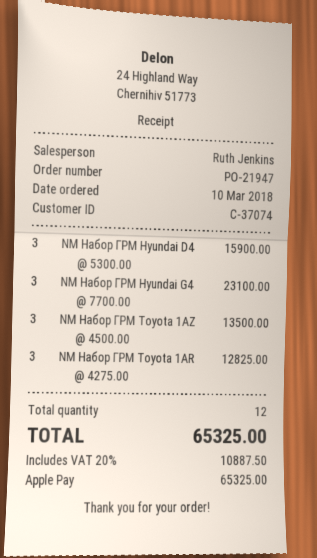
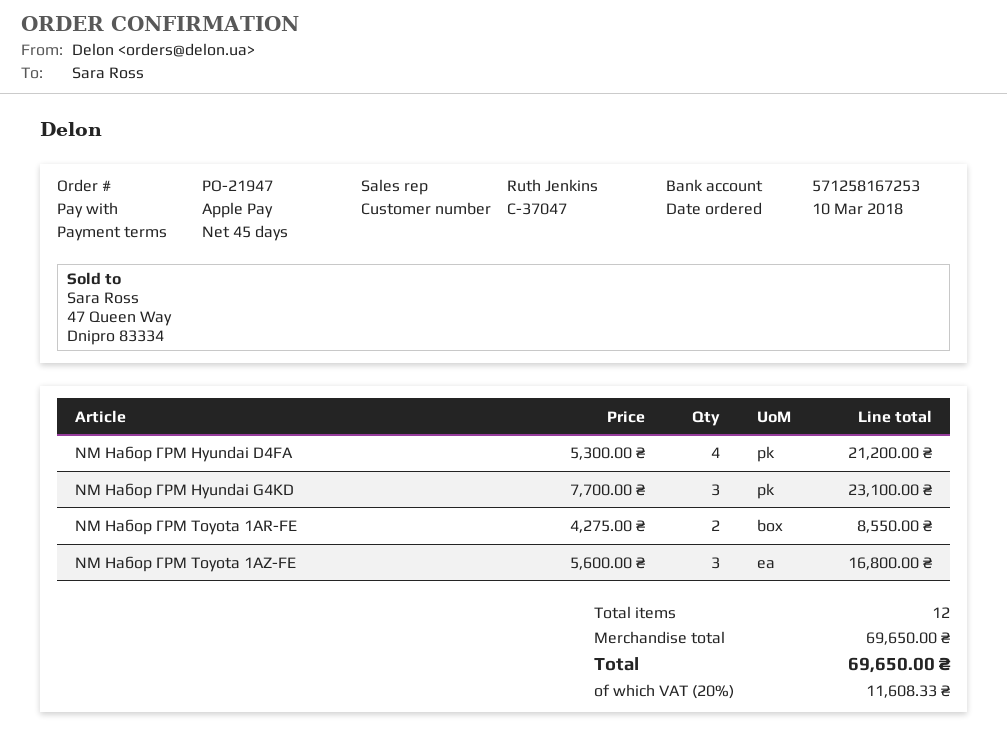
customer number: C-37074 -> C-37047
NM Набор ГРМ Hyundai D4: 3 x 5300.00 = 15900.00 -> 4 x 5300.00 = 21200.00
NM Набор ГРМ Toyota 1AZ: 3 x 4500.00 = 13500.00 -> 3 x 5600.00 = 16800.00
NM Набор ГРМ Toyota 1AR: 3 x 4275.00 = 12825.00 -> 2 x 4275.00 = 8550.00
tax: 20% = 10887.50 -> 20% = 11608.33
total: 65325.00 -> 69650.00

